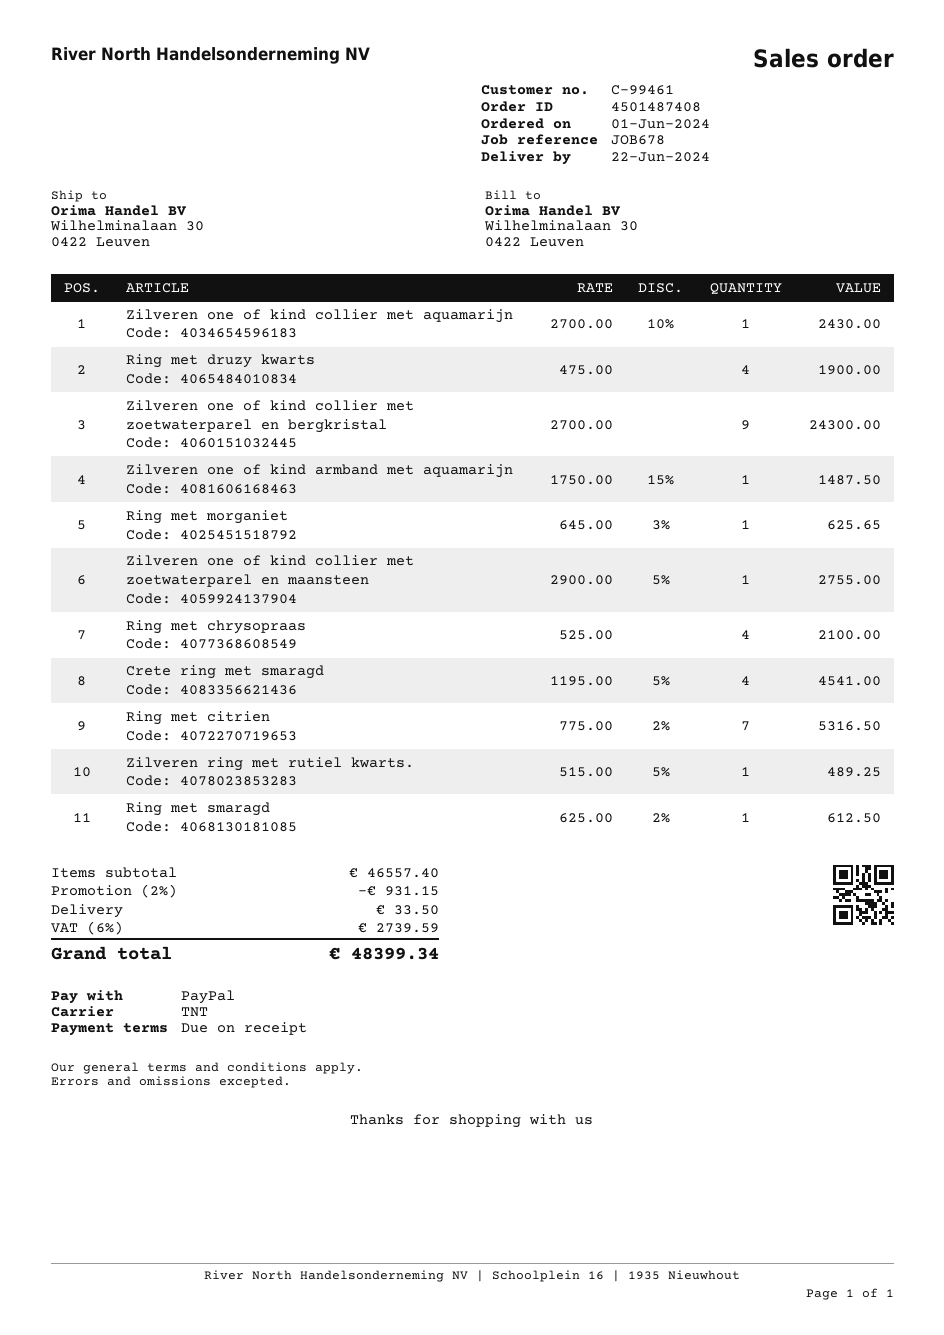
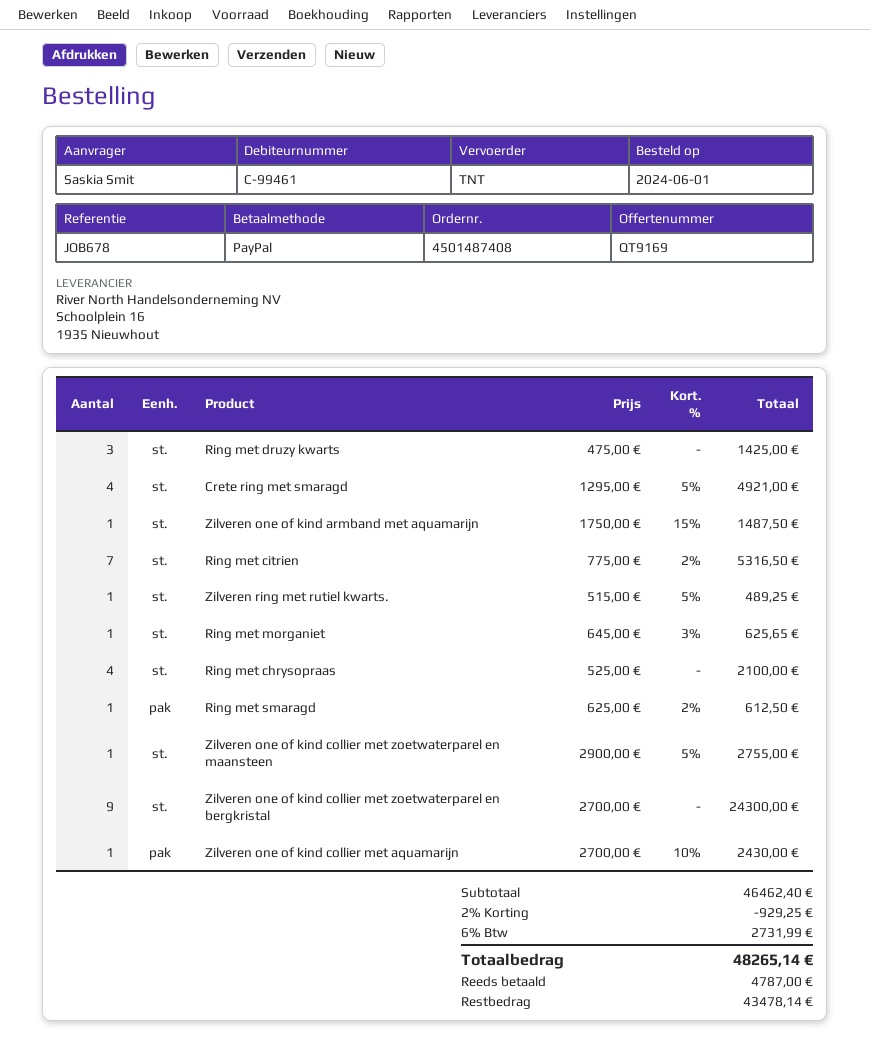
Ring met druzy kwarts: 4 x 475.00 = 1900.00 -> 3 x 475.00 = 1425.00
Crete ring met smaragd: 4 x 1195.00 - 5% = 4541.00 -> 4 x 1295.00 - 5% = 4921.00
subtotal: 46557.40 -> 46462.40
discount: 2% = 931.15 -> 2% = 929.25
shipping: 33.50 -> none
tax: 6% = 2739.59 -> 6% = 2731.99
total: 48399.34 -> 48265.14

